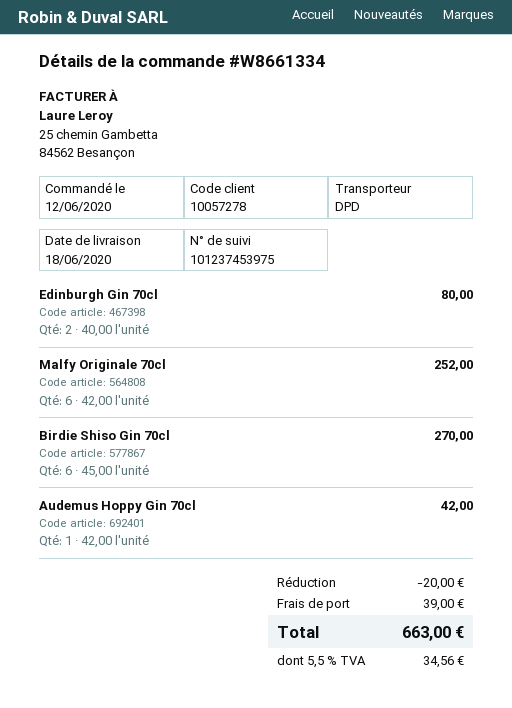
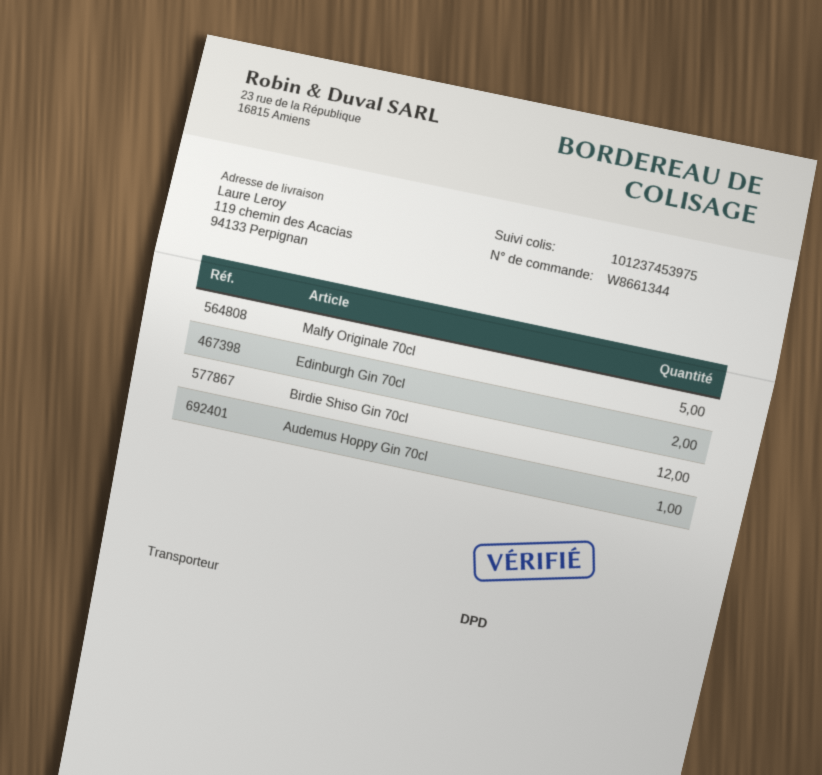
order number: W8661334 -> W8661344
Malfy Originale 70cl: 6 -> 5
Birdie Shiso Gin 70cl: 6 -> 12

